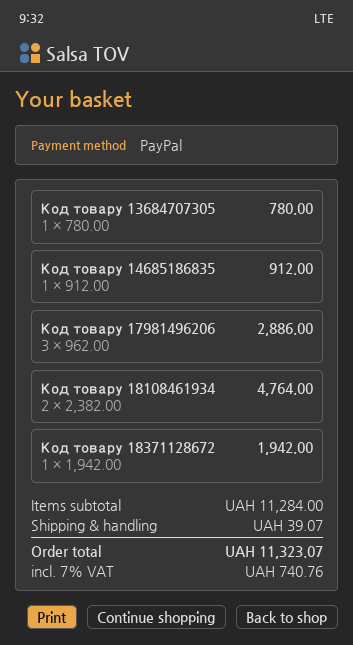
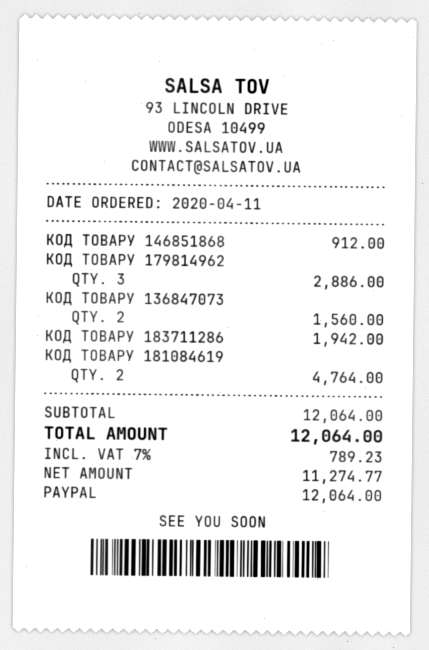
Код товару 13684707305: 1 for 780.00 -> 2 for 1560.00
subtotal: 11284.00 -> 12064.00
shipping: 39.07 -> none
tax: 7% = 740.76 -> 7% = 789.23
total: 11323.07 -> 12064.00

